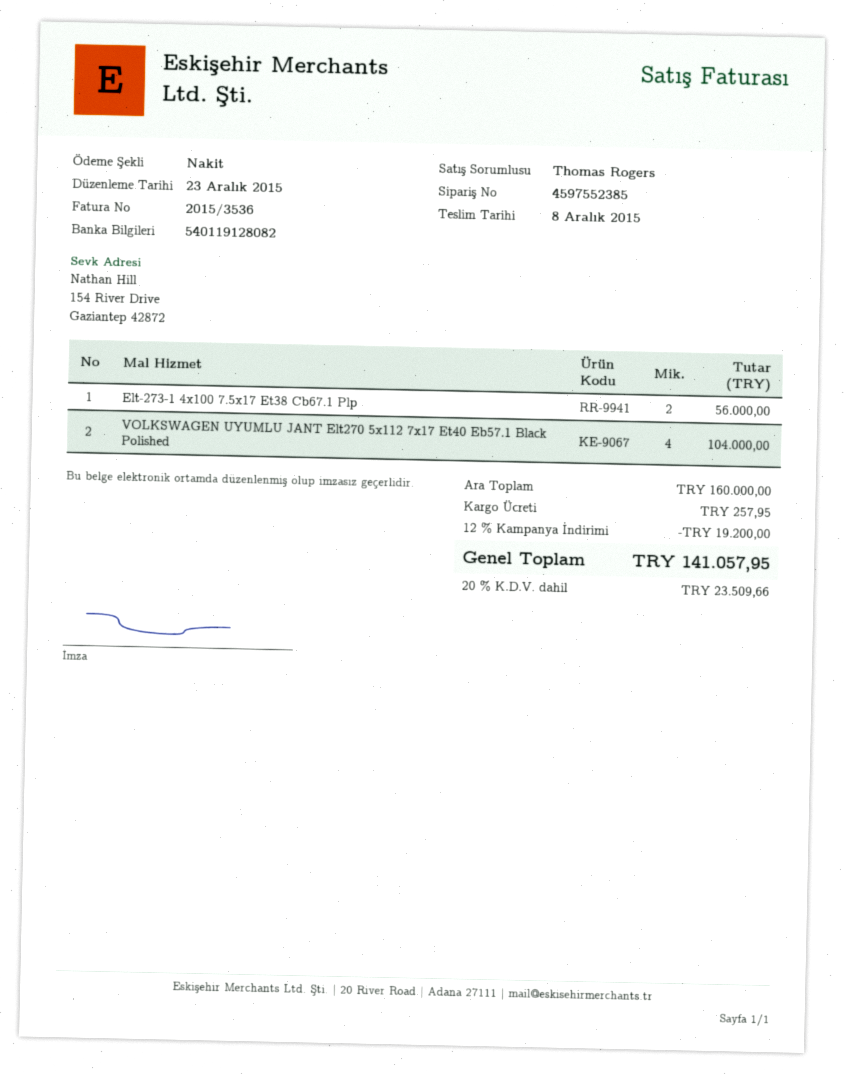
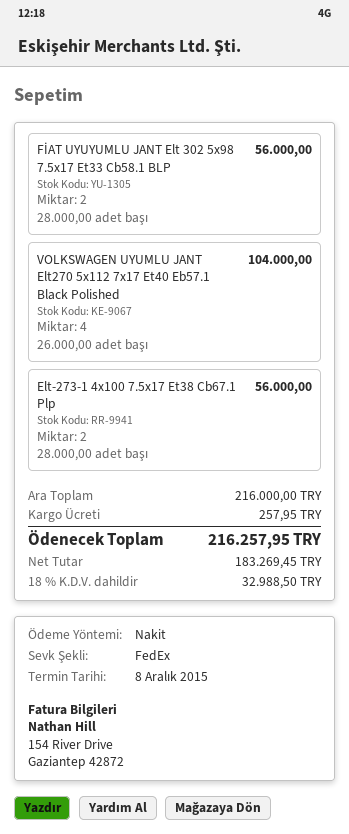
FİAT UYUYUMLU JANT Elt 302 5x98 7.5x17 Et33 Cb58.1 BLP: none -> 2 for 56000.00
subtotal: 160000.00 -> 216000.00
discount: 12% = 19200.00 -> none
tax: 20% = 23509.66 -> 18% = 32988.50
total: 141057.95 -> 216257.95

